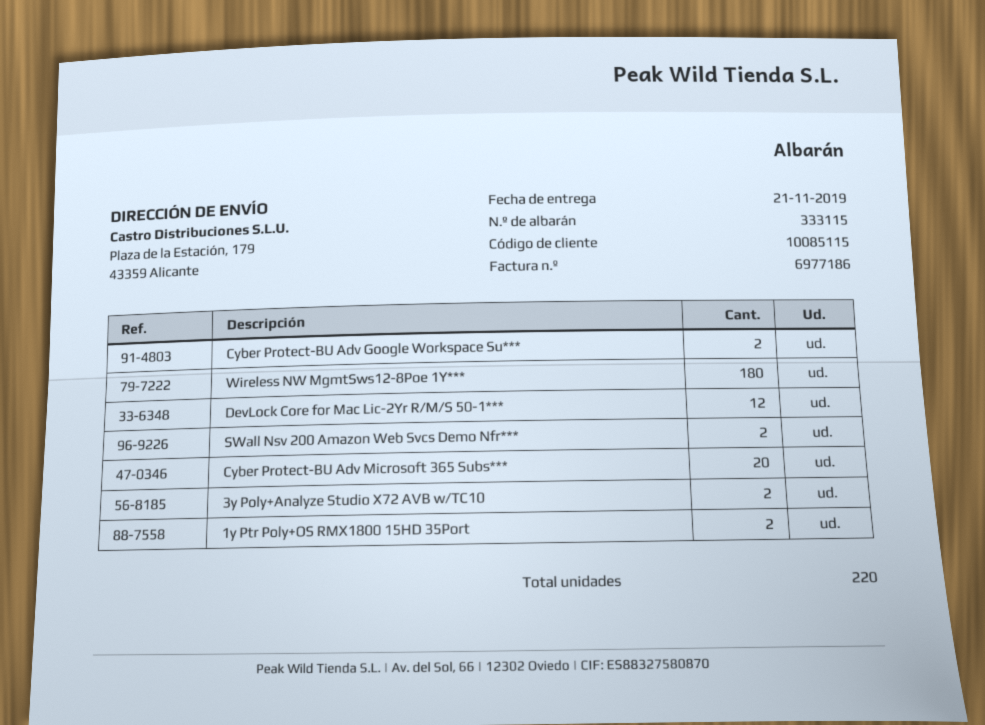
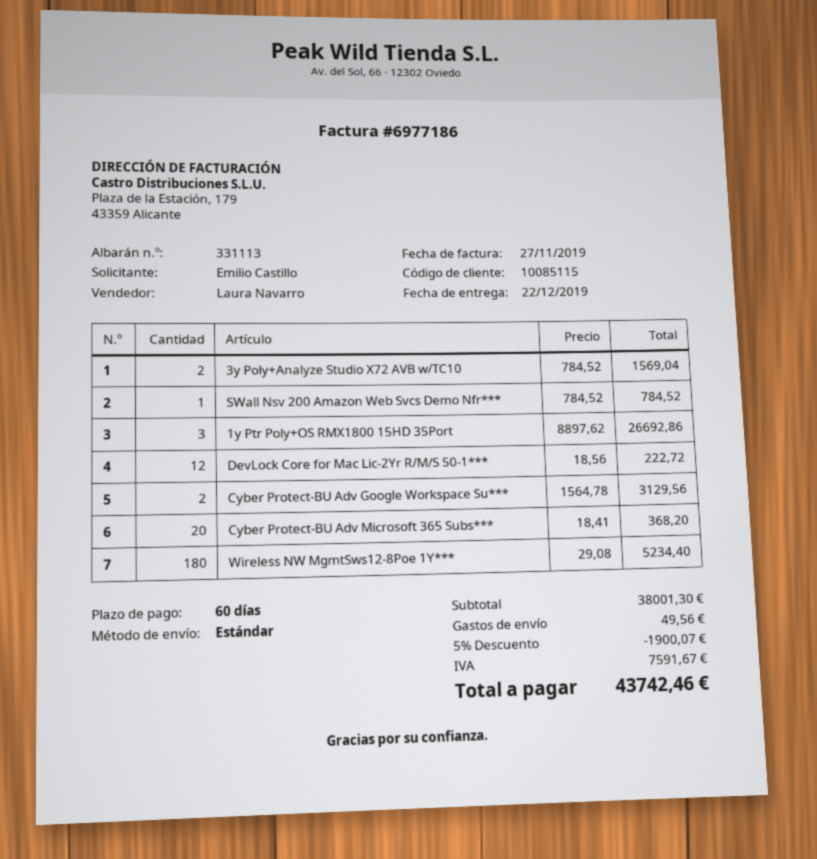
delivery note number: 333115 -> 331113
delivery date: 2019-11-21 -> 2019-12-22
SWall Nsv 200 Amazon Web Svcs Demo Nfr***: 2 -> 1
1y Ptr Poly+OS RMX1800 15HD 35Port: 2 -> 3

